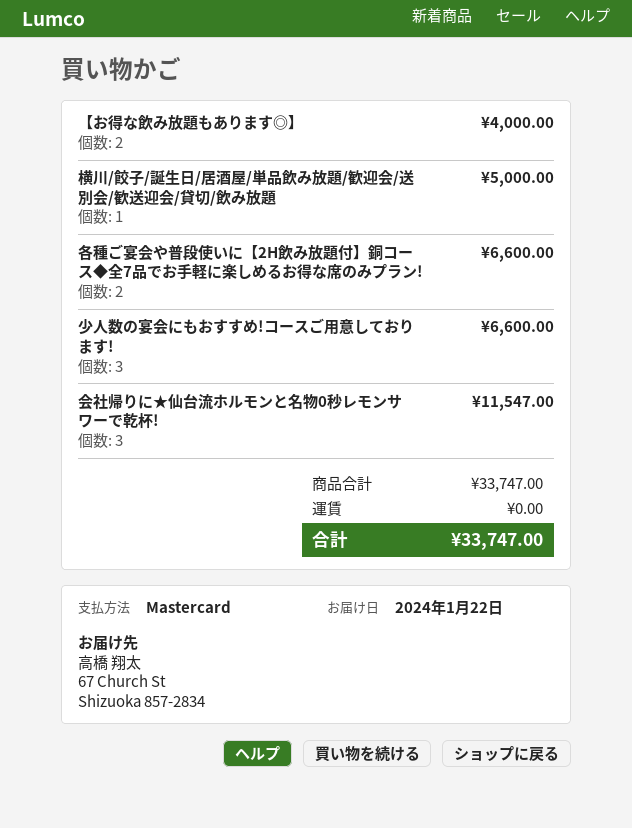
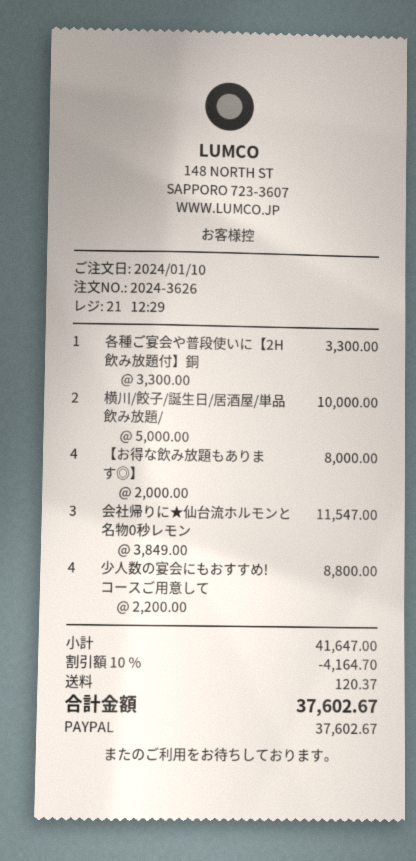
payment method: Mastercard -> PayPal
【お得な飲み放題もあります◎】: 2 for 4000.00 -> 4 for 8000.00
横川/餃子/誕生日/居酒屋/単品飲み放題/歓迎会/送別会/歓送迎会/貸切/飲み放題: 1 for 5000.00 -> 2 for 10000.00
各種ご宴会や普段使いに【2H飲み放題付】銅コース◆全7品でお手軽に楽しめるお得な席のみプラン!: 2 for 6600.00 -> 1 for 3300.00
少人数の宴会にもおすすめ!コースご用意しております!: 3 for 6600.00 -> 4 for 8800.00
subtotal: 33747.00 -> 41647.00
discount: none -> 10% = 4164.70
shipping: 0.00 -> 120.37
total: 33747.00 -> 37602.67

